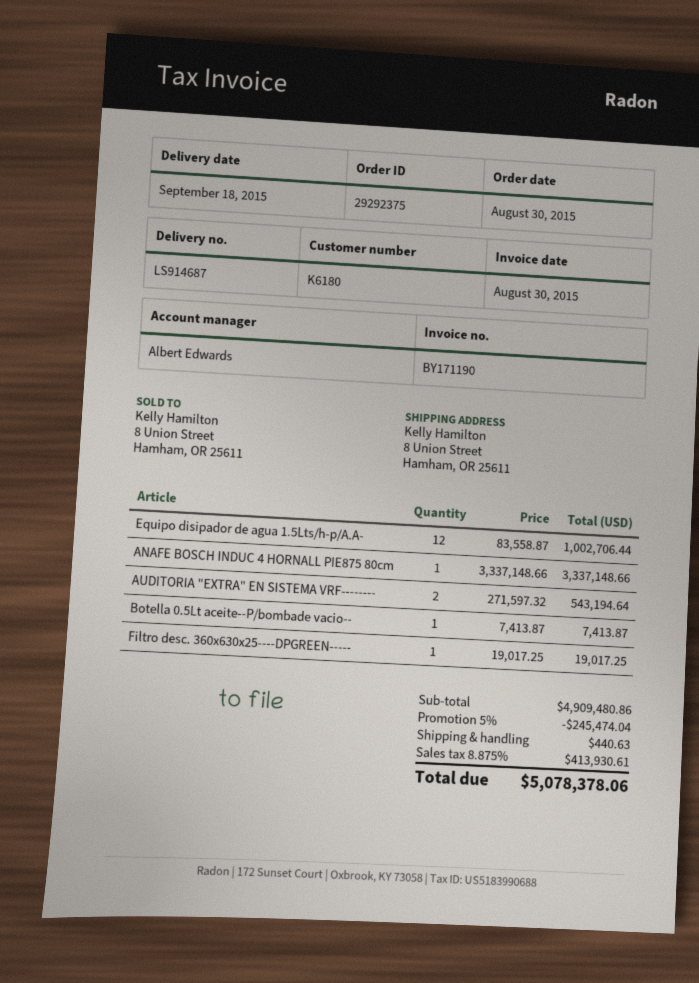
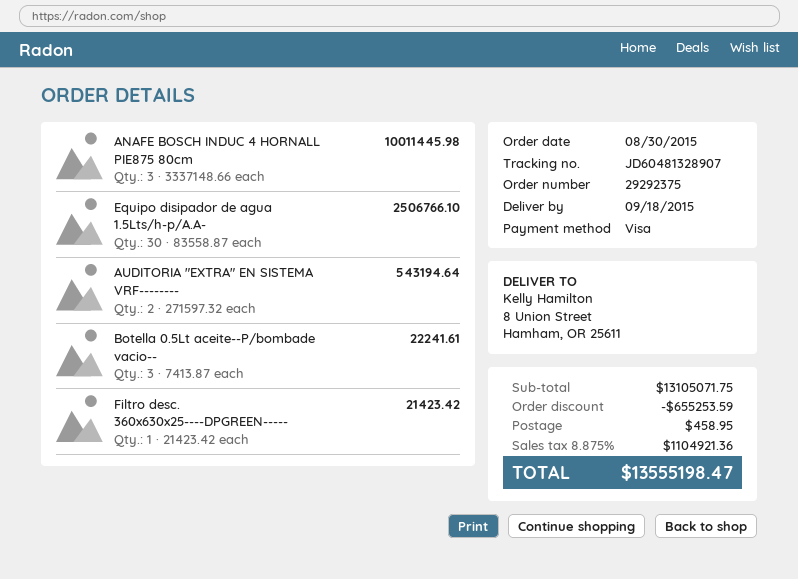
Equipo disipador de agua 1.5Lts/h-p/A.A-: 12 x 83558.87 = 1002706.44 -> 30 x 83558.87 = 2506766.10
ANAFE BOSCH INDUC 4 HORNALL PIE875 80cm: 1 x 3337148.66 = 3337148.66 -> 3 x 3337148.66 = 10011445.98
Botella 0.5Lt aceite--P/bombade vacio--: 1 x 7413.87 = 7413.87 -> 3 x 7413.87 = 22241.61
Filtro desc. 360x630x25----DPGREEN-----: 1 x 19017.25 = 19017.25 -> 1 x 21423.42 = 21423.42
subtotal: 4909480.86 -> 13105071.75
discount: 245474.04 -> 655253.59
shipping: 440.63 -> 458.95
tax: 8.875% = 413930.61 -> 8.875% = 1104921.36
total: 5078378.06 -> 13555198.47

